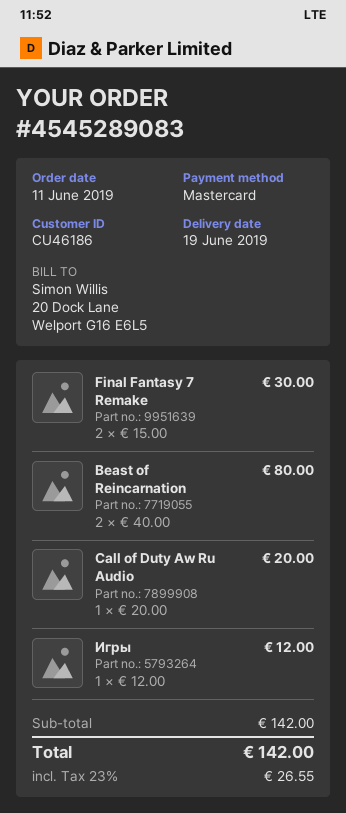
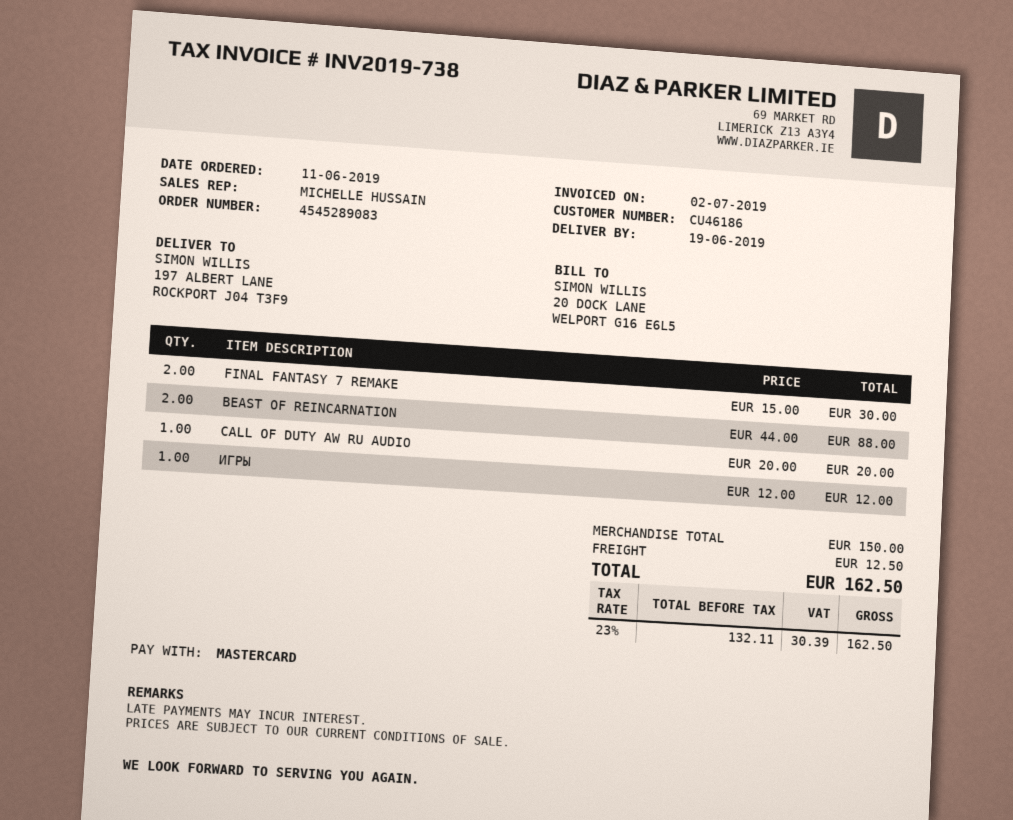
Beast of Reincarnation: 2 x 40.00 = 80.00 -> 2 x 44.00 = 88.00
subtotal: 142.00 -> 150.00
shipping: none -> 12.50
tax: 23% = 26.55 -> 23% = 30.39
total: 142.00 -> 162.50

